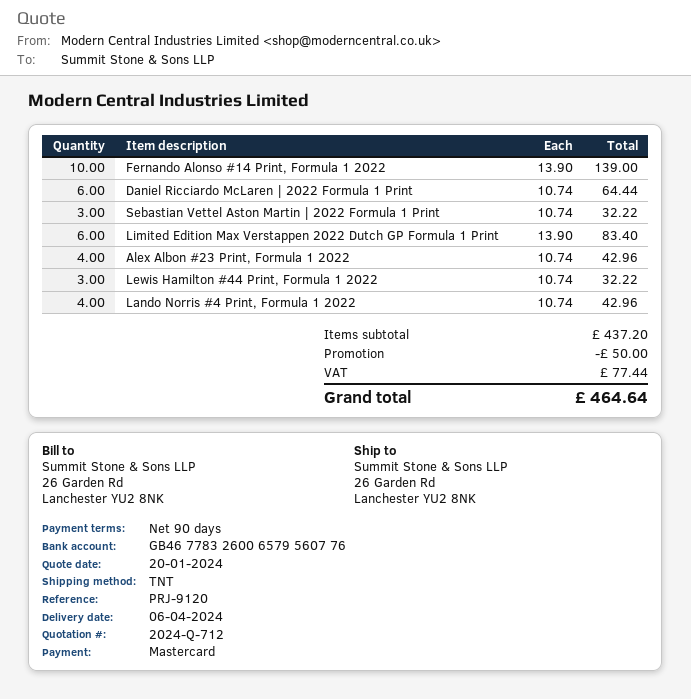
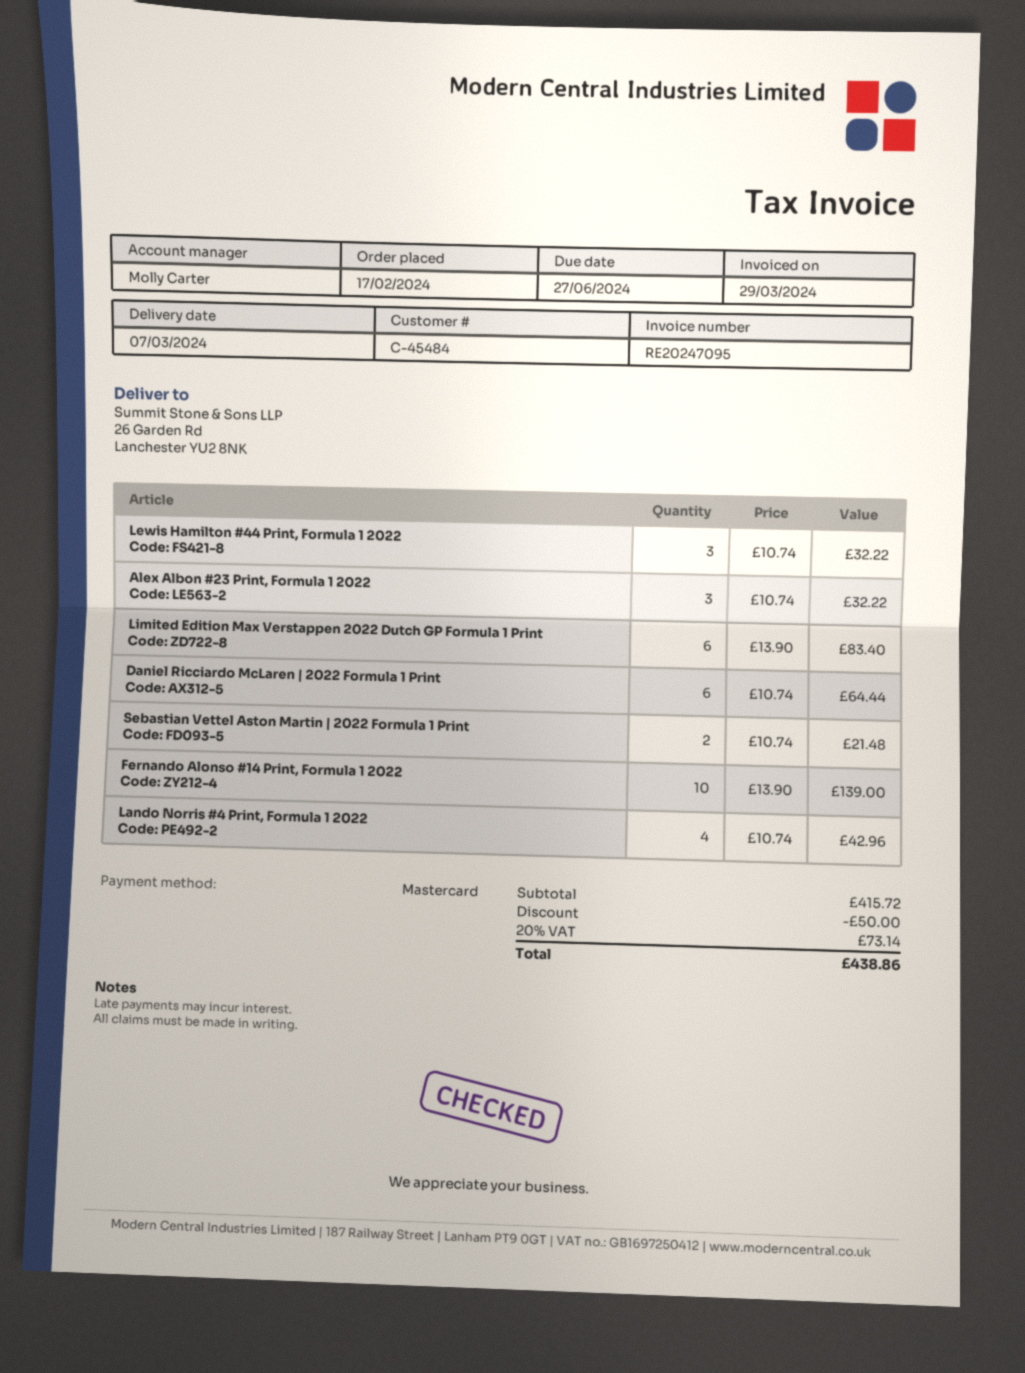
delivery date: 2024-04-06 -> 2024-03-07
Sebastian Vettel Aston Martin | 2022 Formula 1 Print: 3 x 10.74 = 32.22 -> 2 x 10.74 = 21.48
Alex Albon #23 Print, Formula 1 2022: 4 x 10.74 = 42.96 -> 3 x 10.74 = 32.22
subtotal: 437.20 -> 415.72
tax: 77.44 -> 73.14
total: 464.64 -> 438.86

